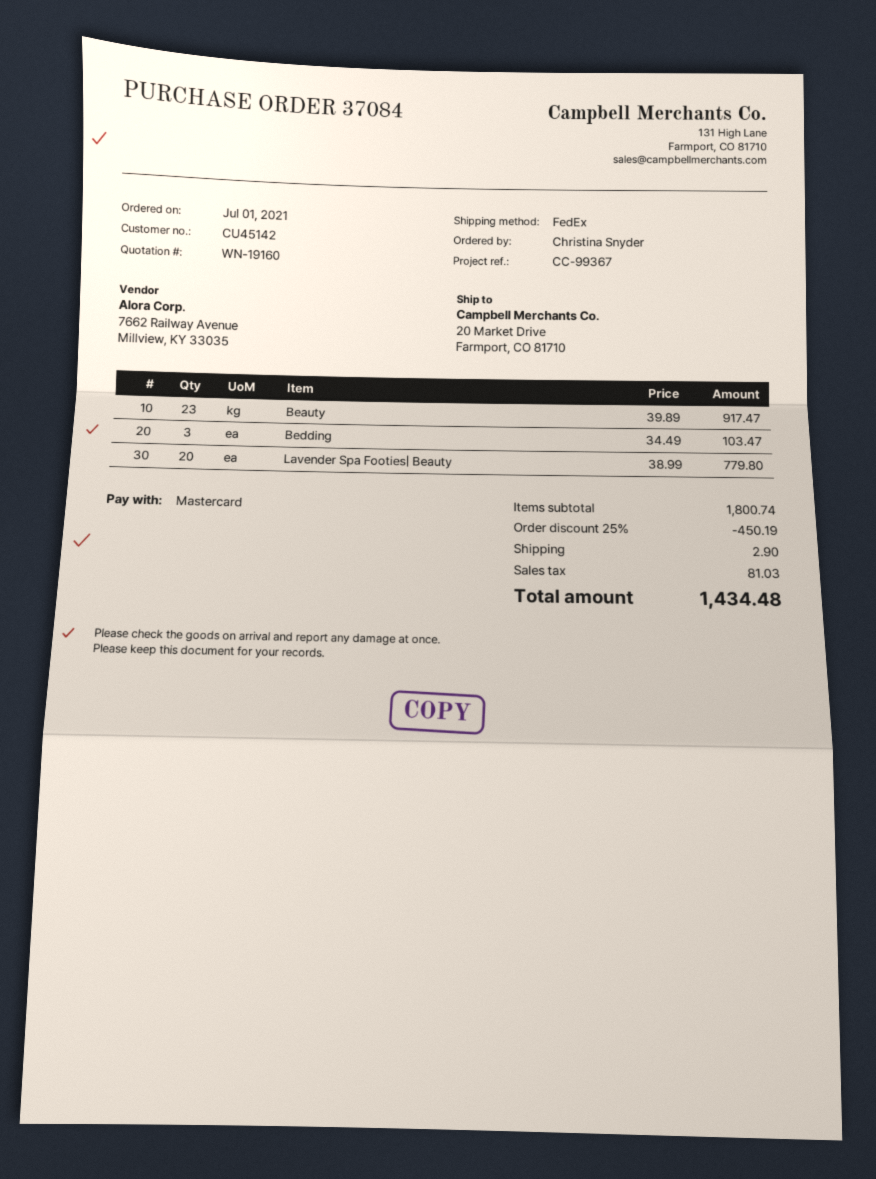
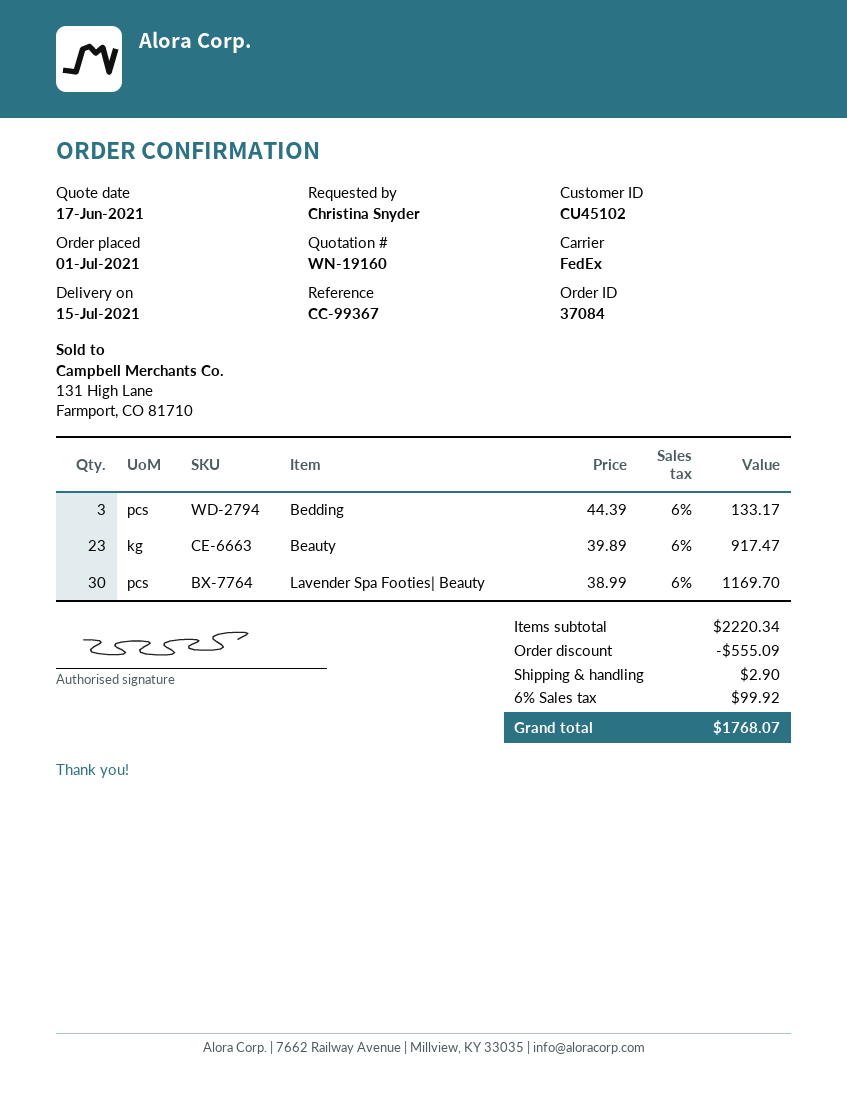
customer number: CU45142 -> CU45102
Bedding: 3 x 34.49 = 103.47 -> 3 x 44.39 = 133.17
Lavender Spa Footies| Beauty: 20 x 38.99 = 779.80 -> 30 x 38.99 = 1169.70
subtotal: 1800.74 -> 2220.34
discount: 450.19 -> 555.09
tax: 81.03 -> 99.92
total: 1434.48 -> 1768.07

